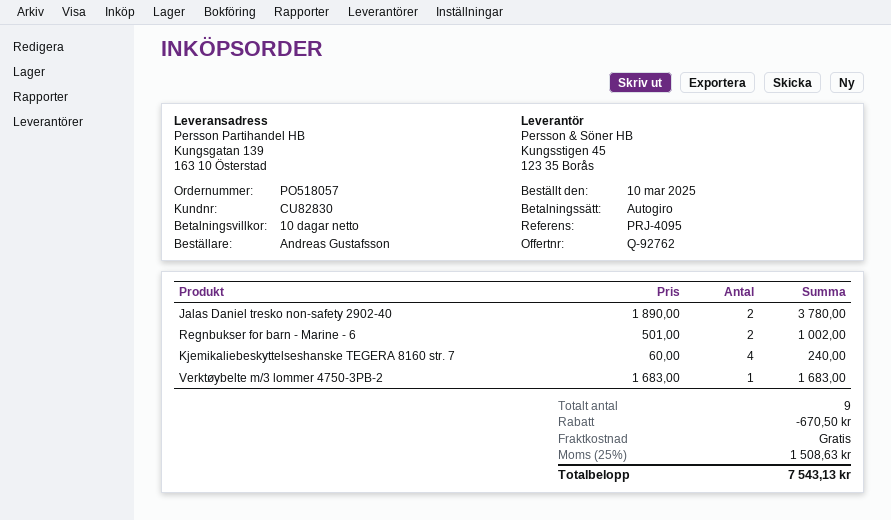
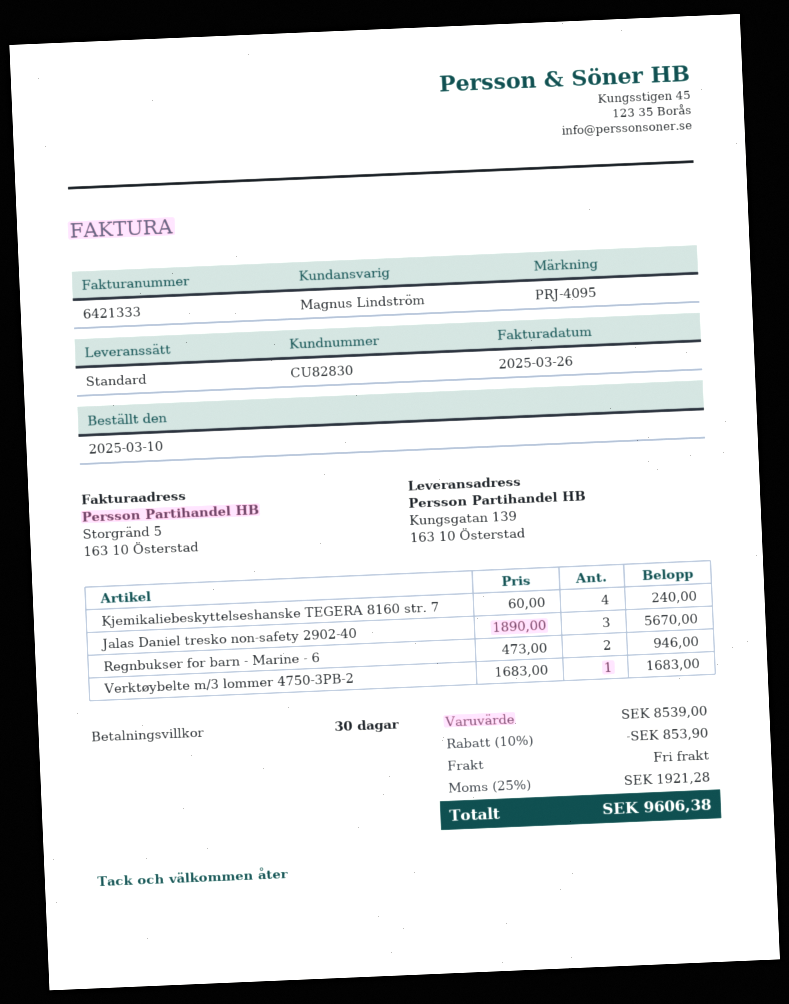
payment terms: 10 days -> 30 days
Jalas Daniel tresko non-safety 2902-40: 2 x 1890.00 = 3780.00 -> 3 x 1890.00 = 5670.00
Regnbukser for barn - Marine - 6: 2 x 501.00 = 1002.00 -> 2 x 473.00 = 946.00
discount: 670.50 -> 853.90
tax: 25% = 1508.63 -> 25% = 1921.28
total: 7543.13 -> 9606.38

